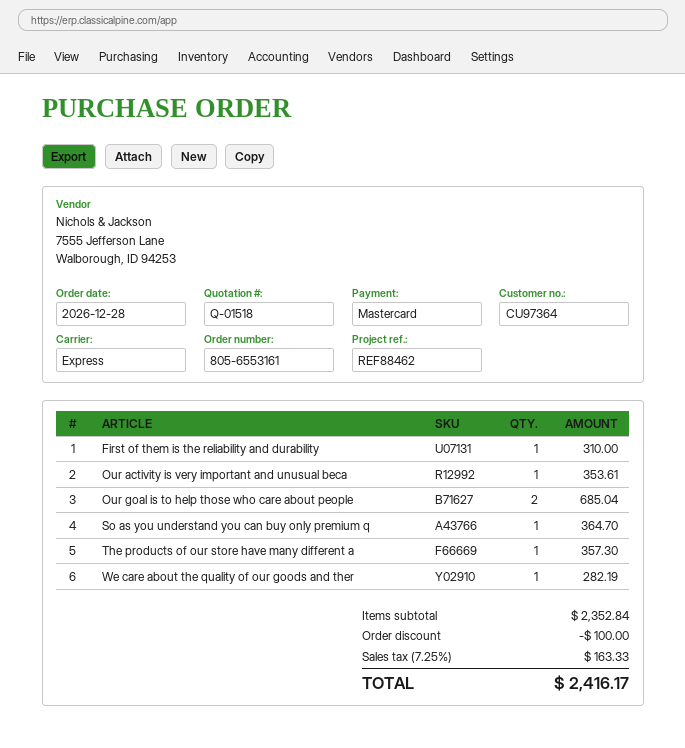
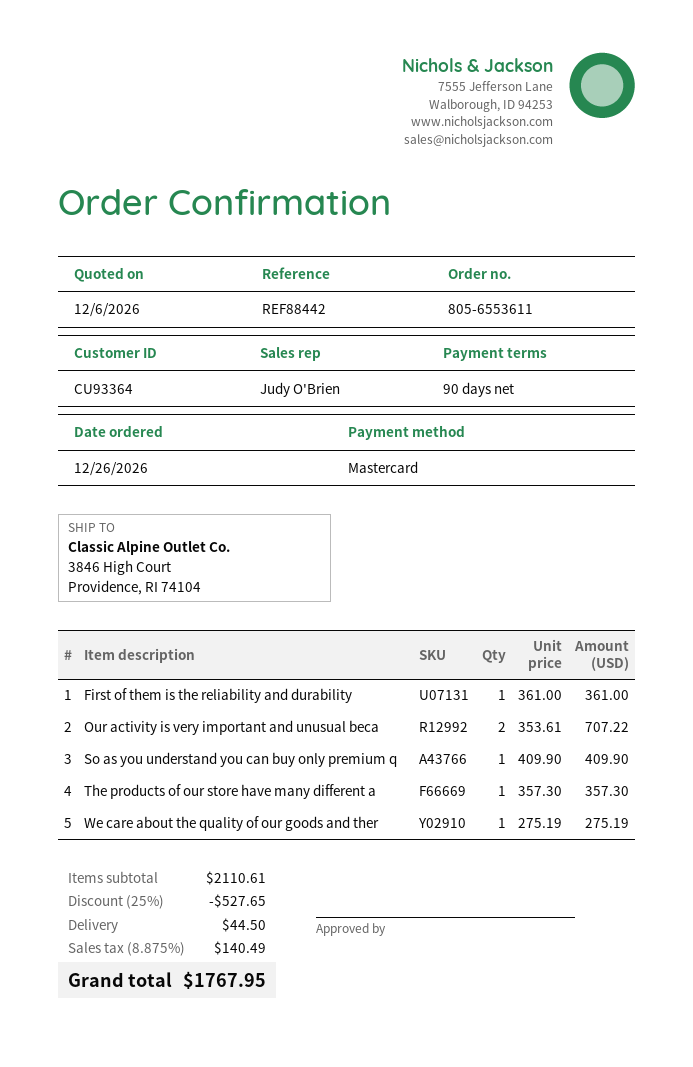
order number: 805-6553161 -> 805-6553611
order date: 2026-12-28 -> 2026-12-26
customer number: CU97364 -> CU93364
reference: REF88462 -> REF88442
First of them is the reliability and durability: 1 for 310.00 -> 1 for 361.00
Our activity is very important and unusual beca: 1 for 353.61 -> 2 for 707.22
Our goal is to help those who care about people: 2 for 685.04 -> none
So as you understand you can buy only premium q: 1 for 364.70 -> 1 for 409.90
We care about the quality of our goods and ther: 1 for 282.19 -> 1 for 275.19
subtotal: 2352.84 -> 2110.61
discount: 100.00 -> 527.65
shipping: none -> 44.50
tax: 7.25% = 163.33 -> 8.875% = 140.49
total: 2416.17 -> 1767.95

